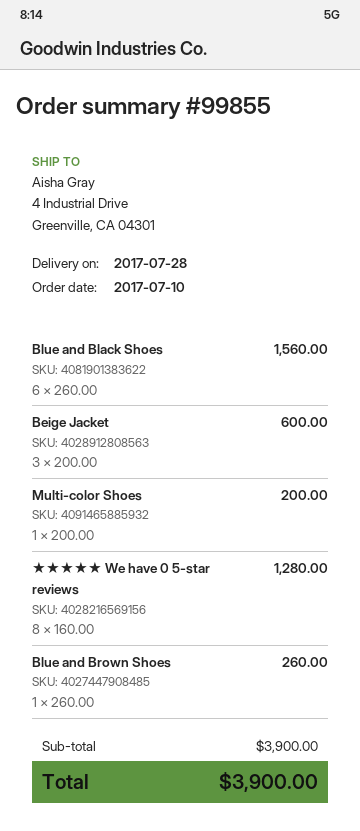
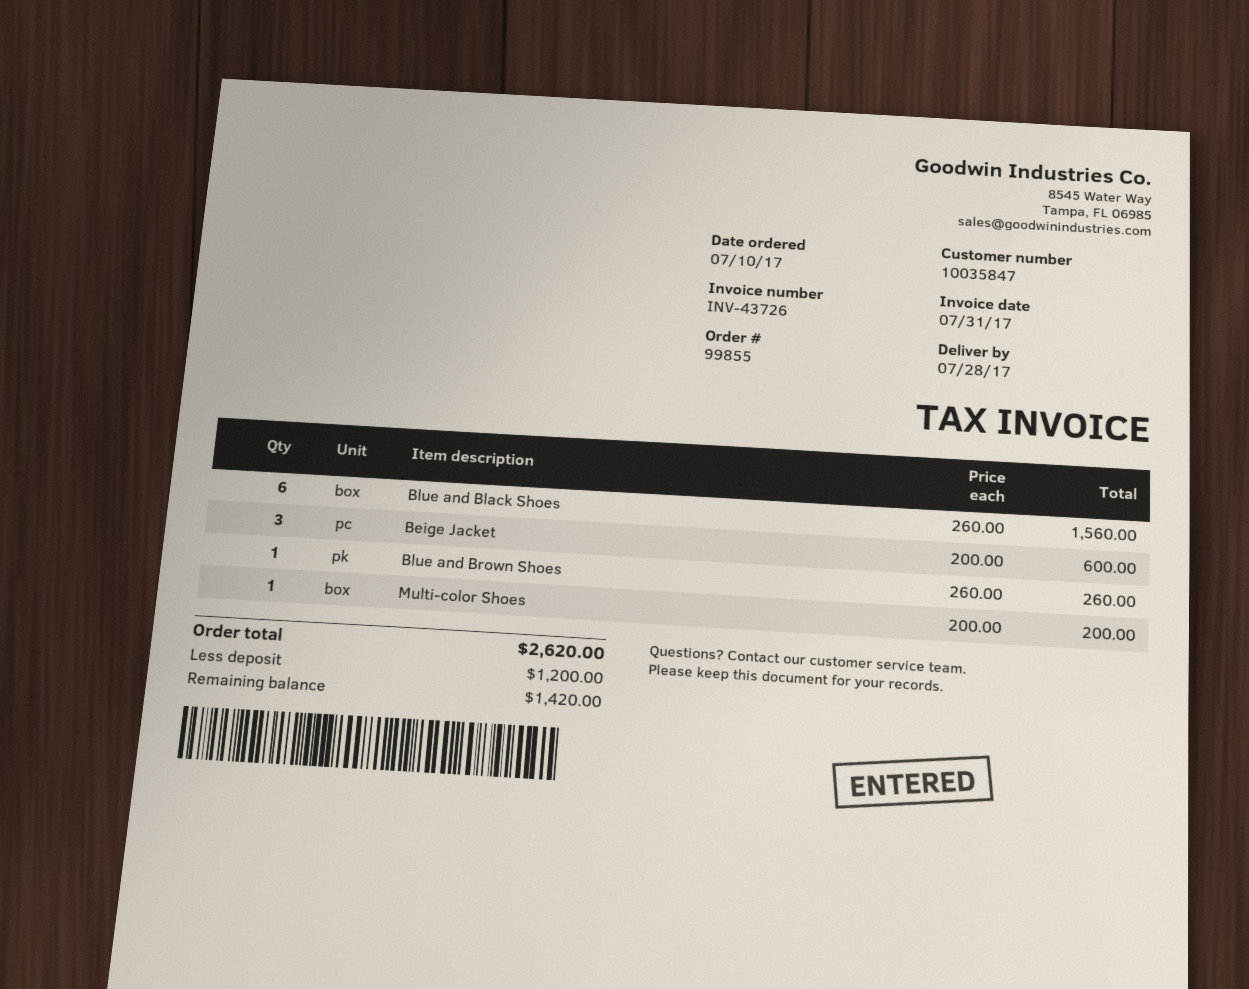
★★★★★ We have 0 5-star reviews: 8 x 160.00 = 1280.00 -> none
total: 3900.00 -> 2620.00

